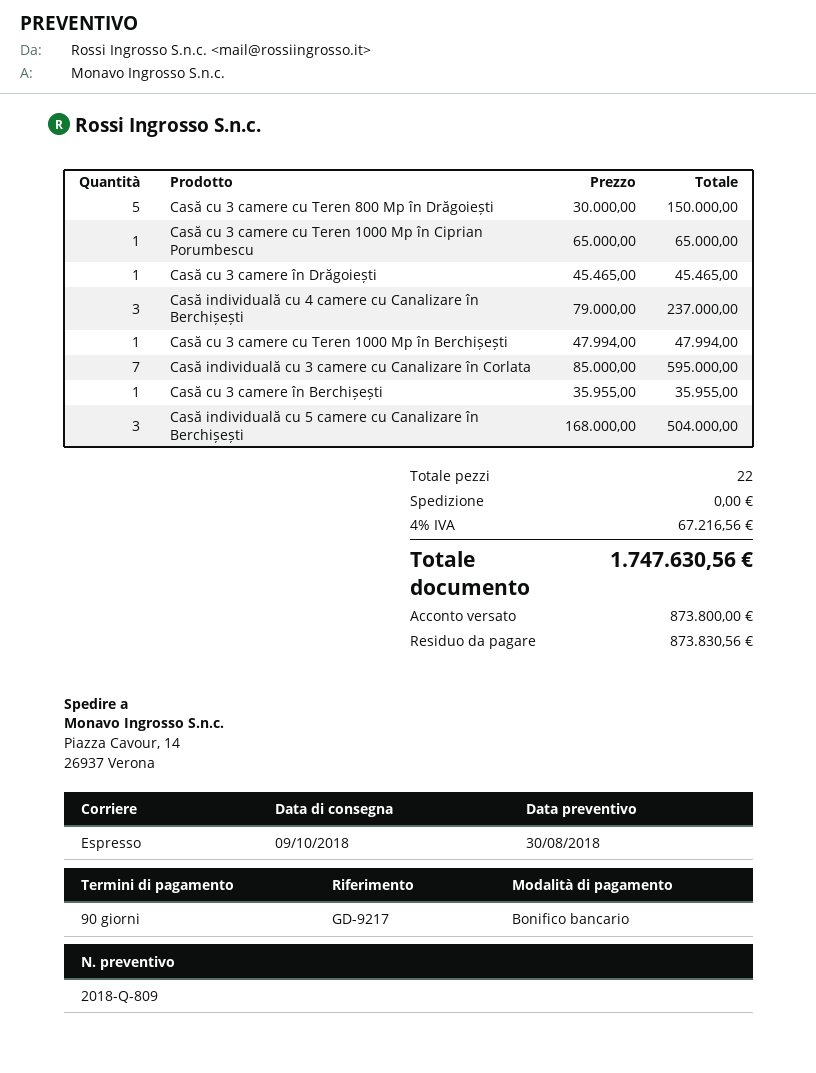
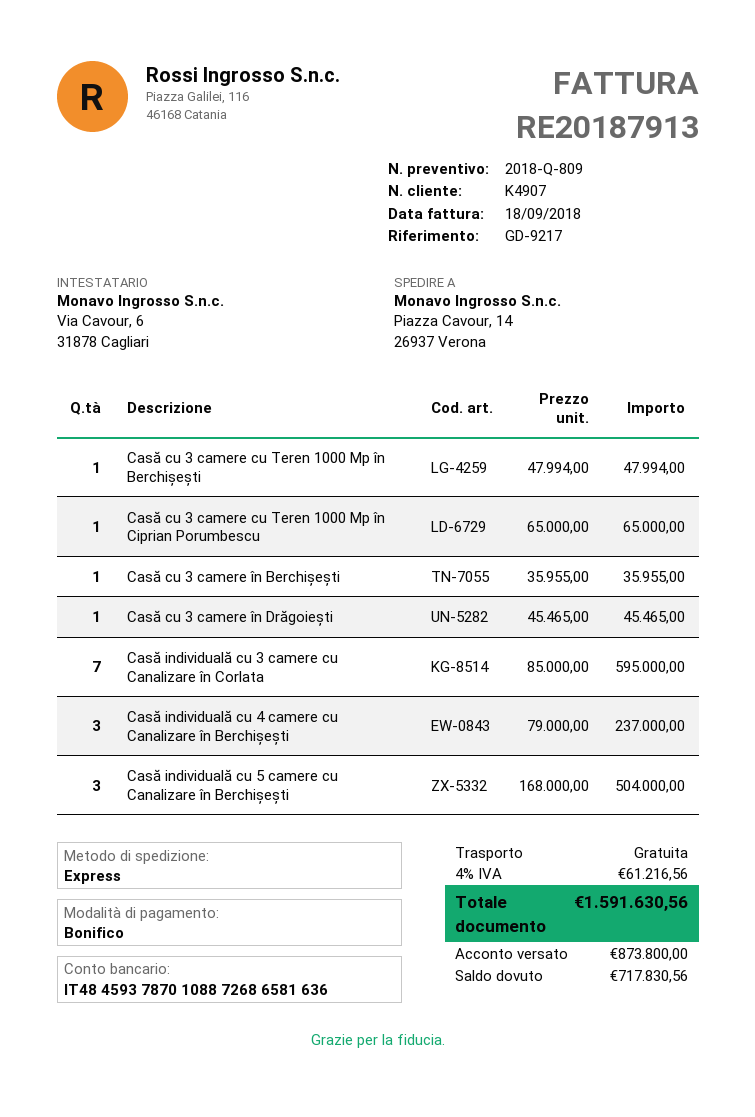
Casă cu 3 camere cu Teren 800 Mp în Drăgoiești: 5 x 30000.00 = 150000.00 -> none
tax: 4% = 67216.56 -> 4% = 61216.56
total: 1747630.56 -> 1591630.56
balance: 873830.56 -> 717830.56

